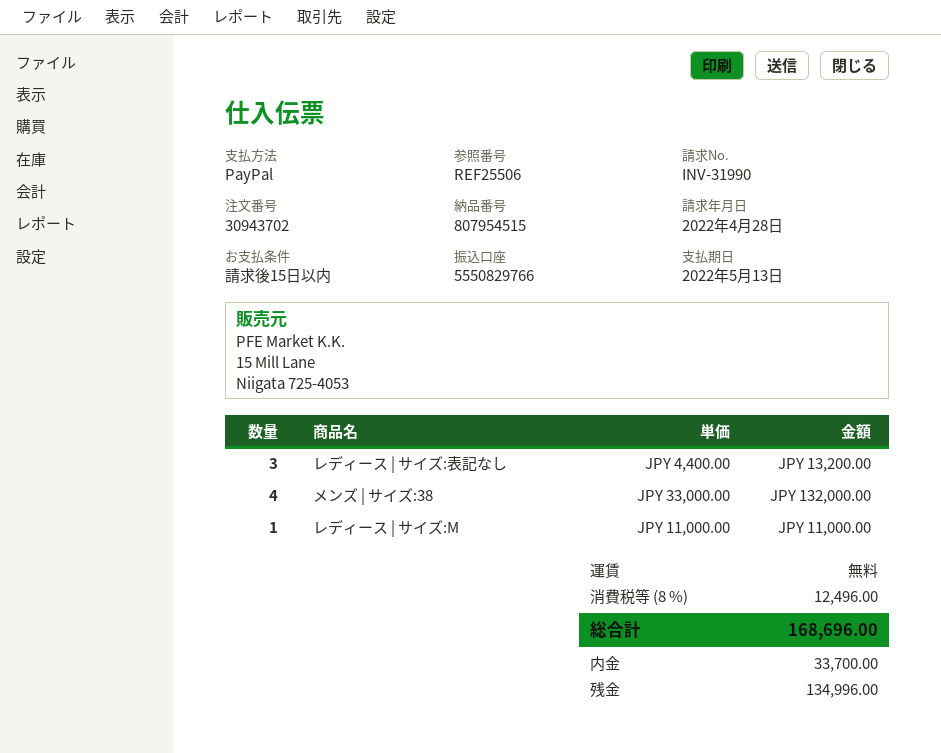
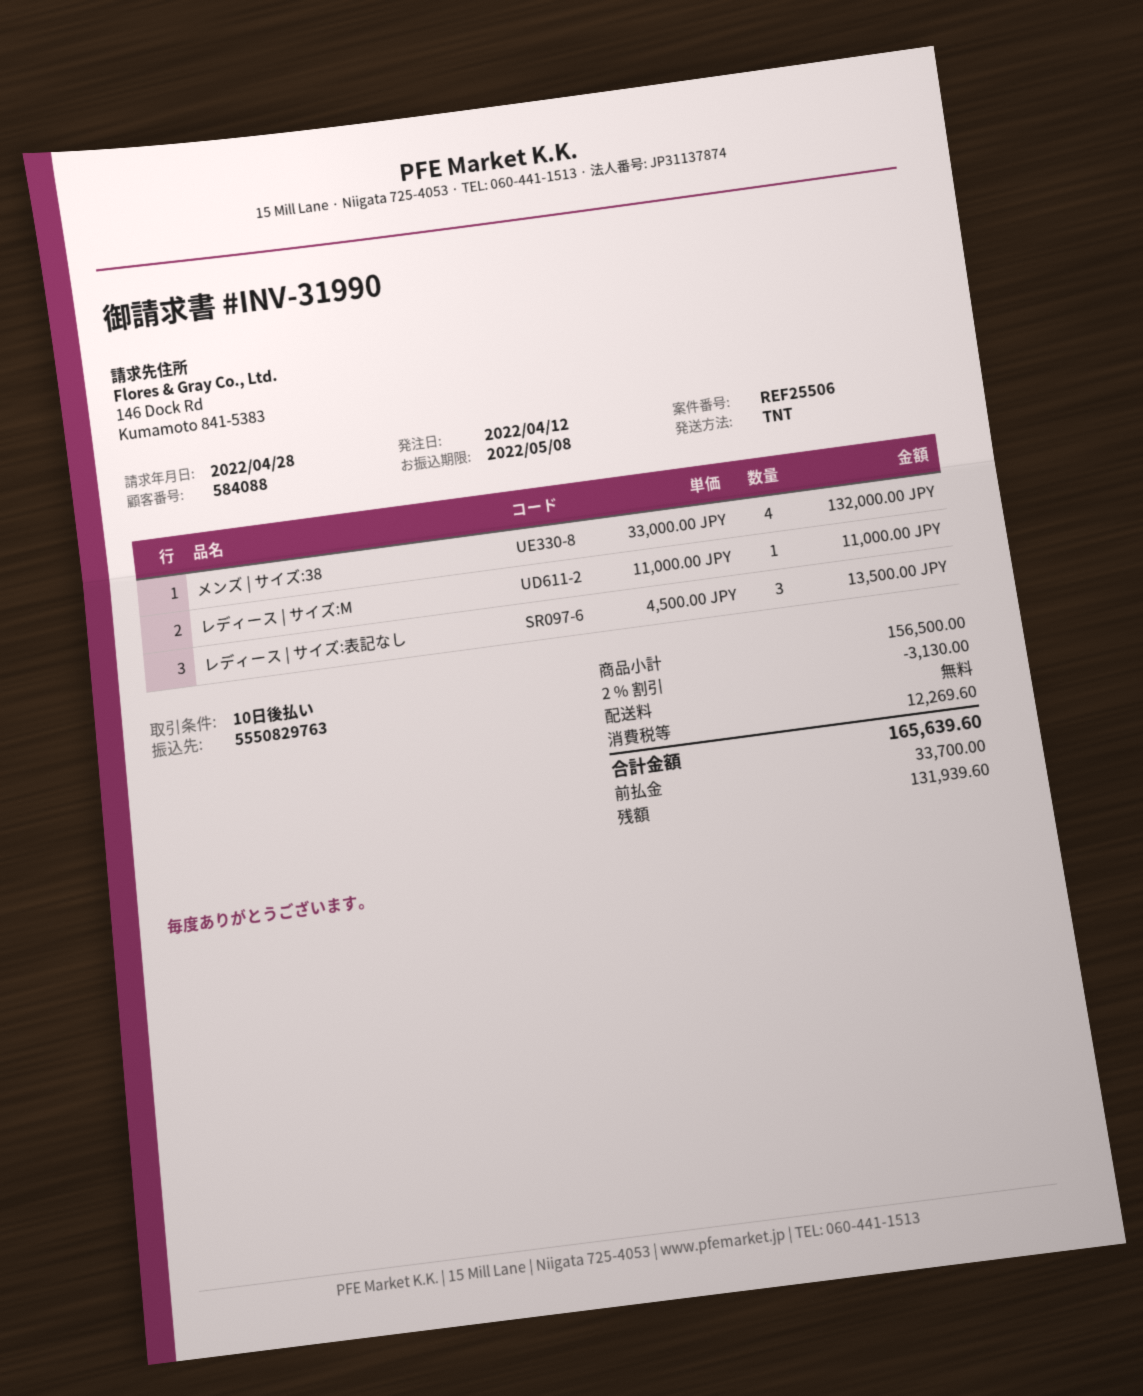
payment terms: 15 days -> 10 days
due date: 2022-05-13 -> 2022-05-08
bank account: 5550829766 -> 5550829763
レディース | サイズ:表記なし: 3 x 4400.00 = 13200.00 -> 3 x 4500.00 = 13500.00
discount: none -> 2% = 3130.00
tax: 12496.00 -> 12269.60
total: 168696.00 -> 165639.60
balance: 134996.00 -> 131939.60

